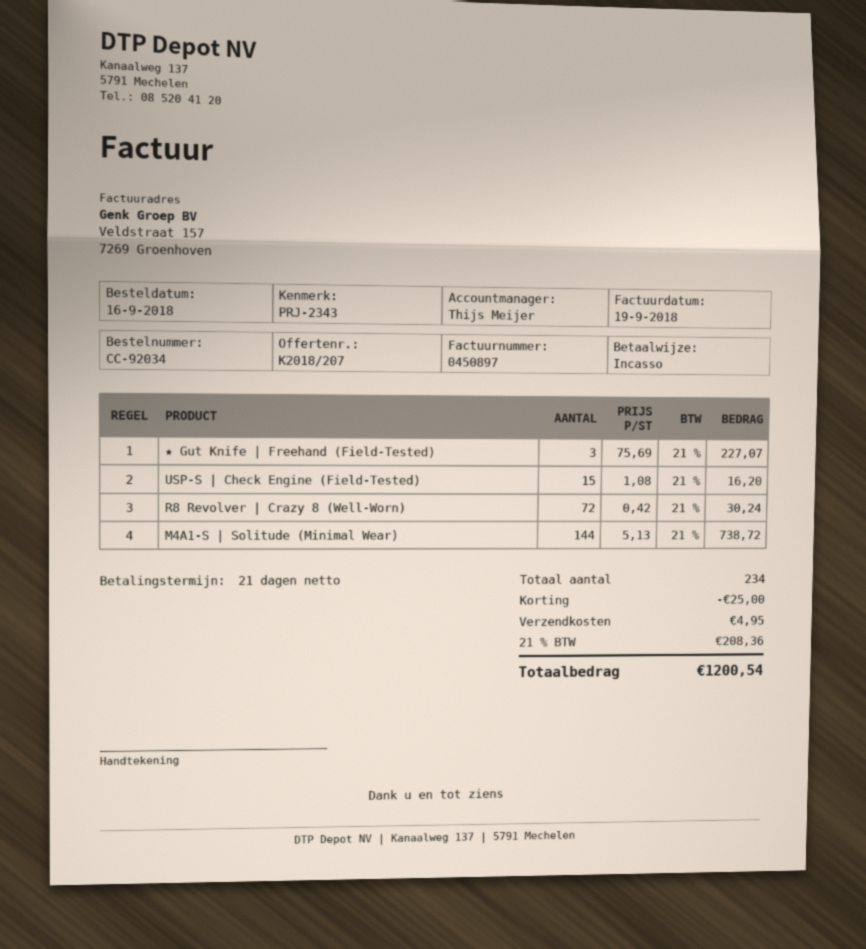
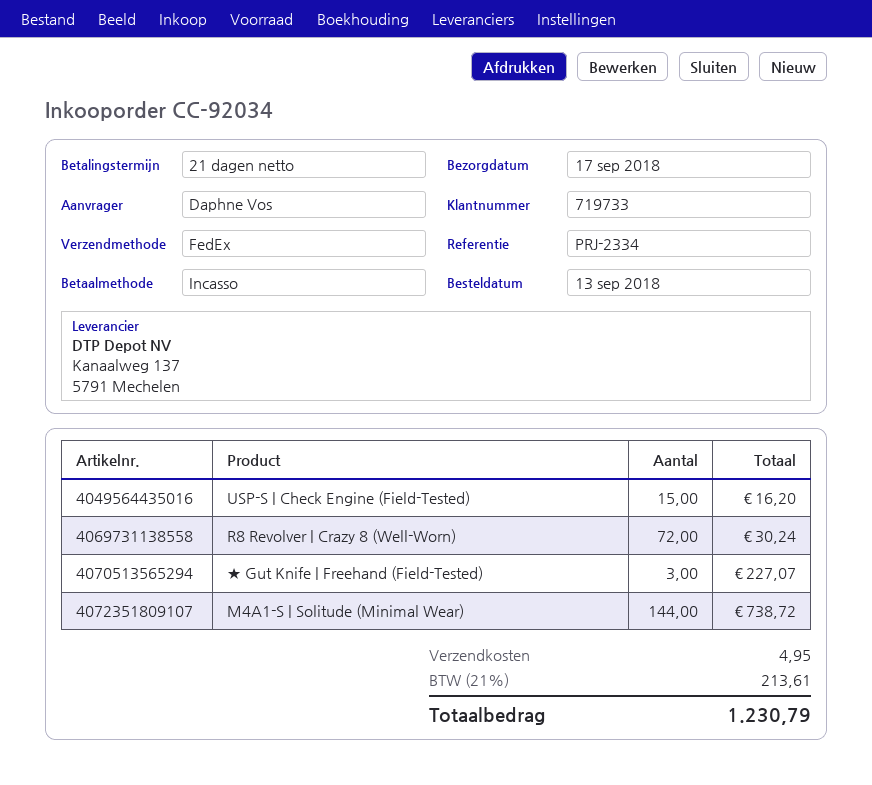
order date: 2018-09-16 -> 2018-09-13
reference: PRJ-2343 -> PRJ-2334
discount: 25.00 -> none
tax: 21% = 208.36 -> 21% = 213.61
total: 1200.54 -> 1230.79

